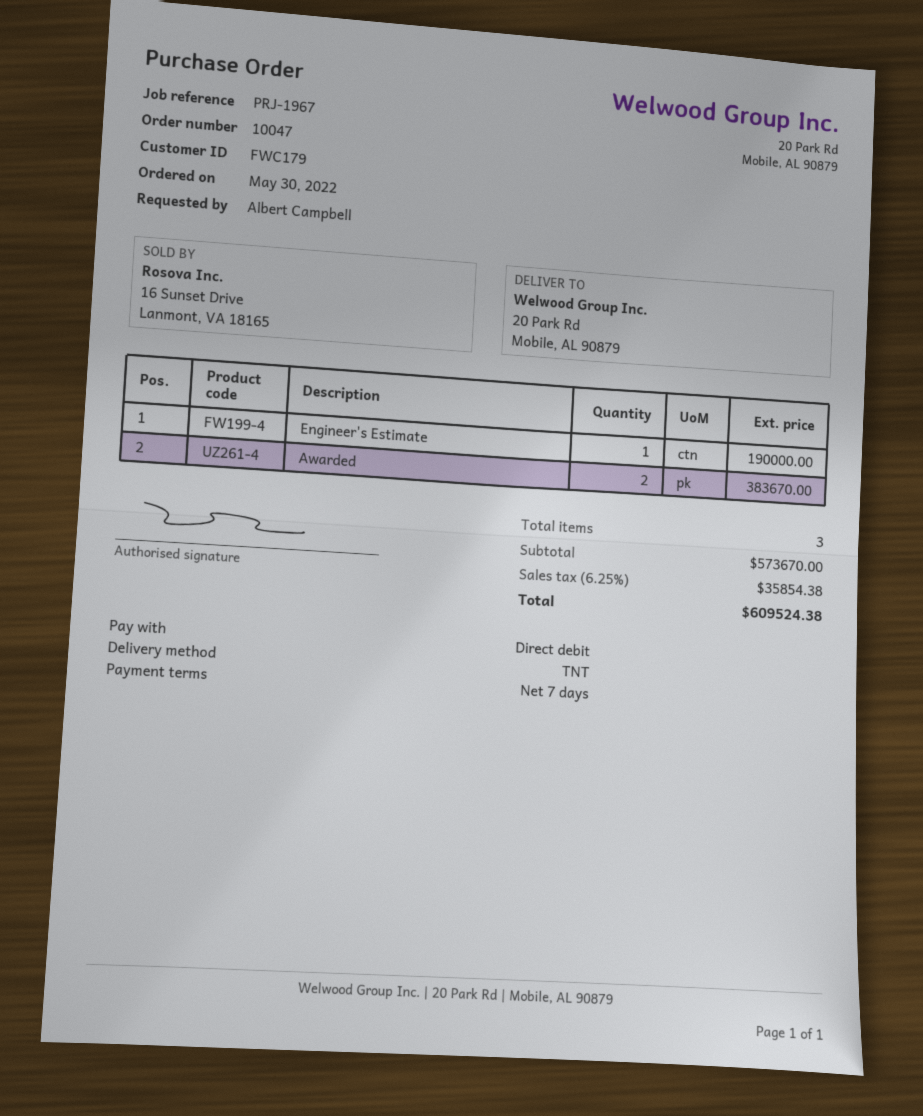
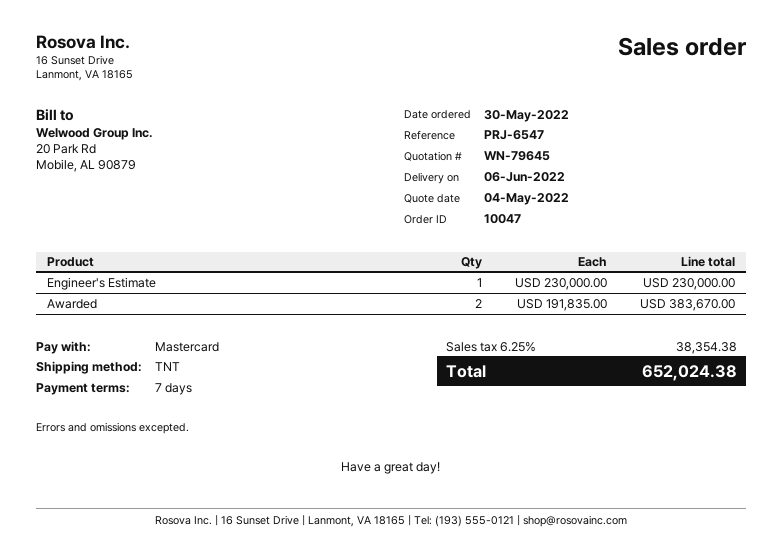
reference: PRJ-1967 -> PRJ-6547
payment method: direct debit -> Mastercard
Engineer's Estimate: 1 for 190000.00 -> 1 for 230000.00
tax: 6.25% = 35854.38 -> 6.25% = 38354.38
total: 609524.38 -> 652024.38

